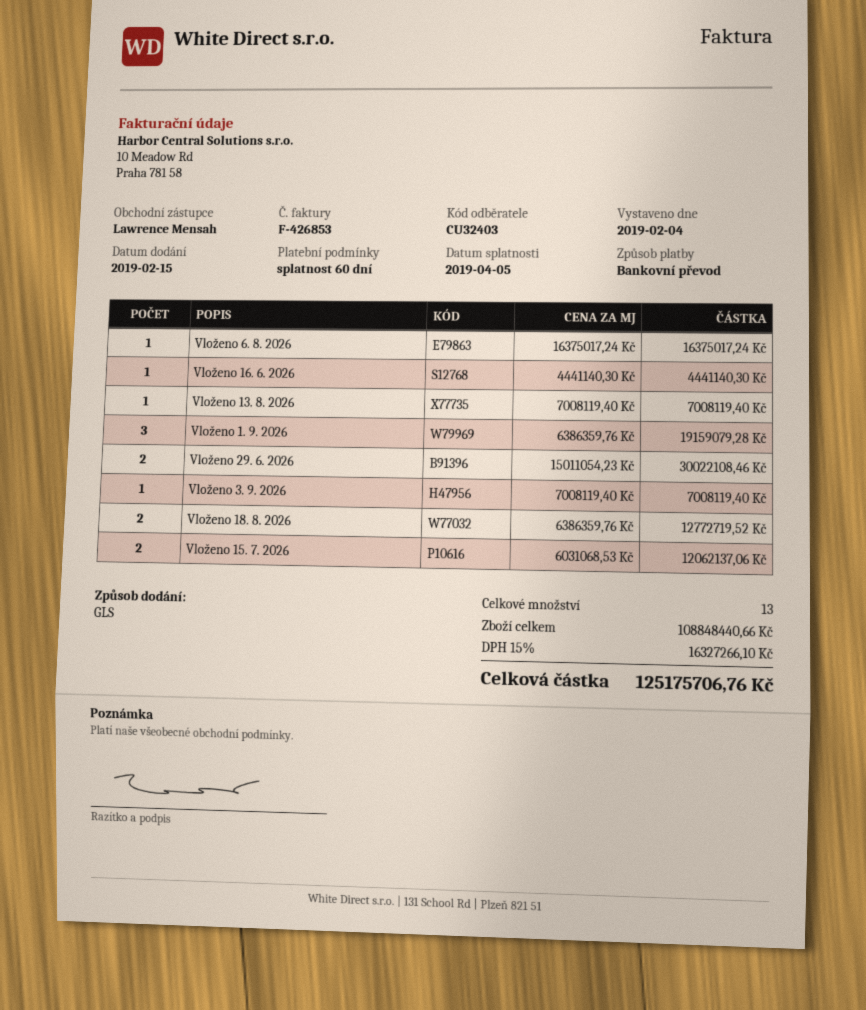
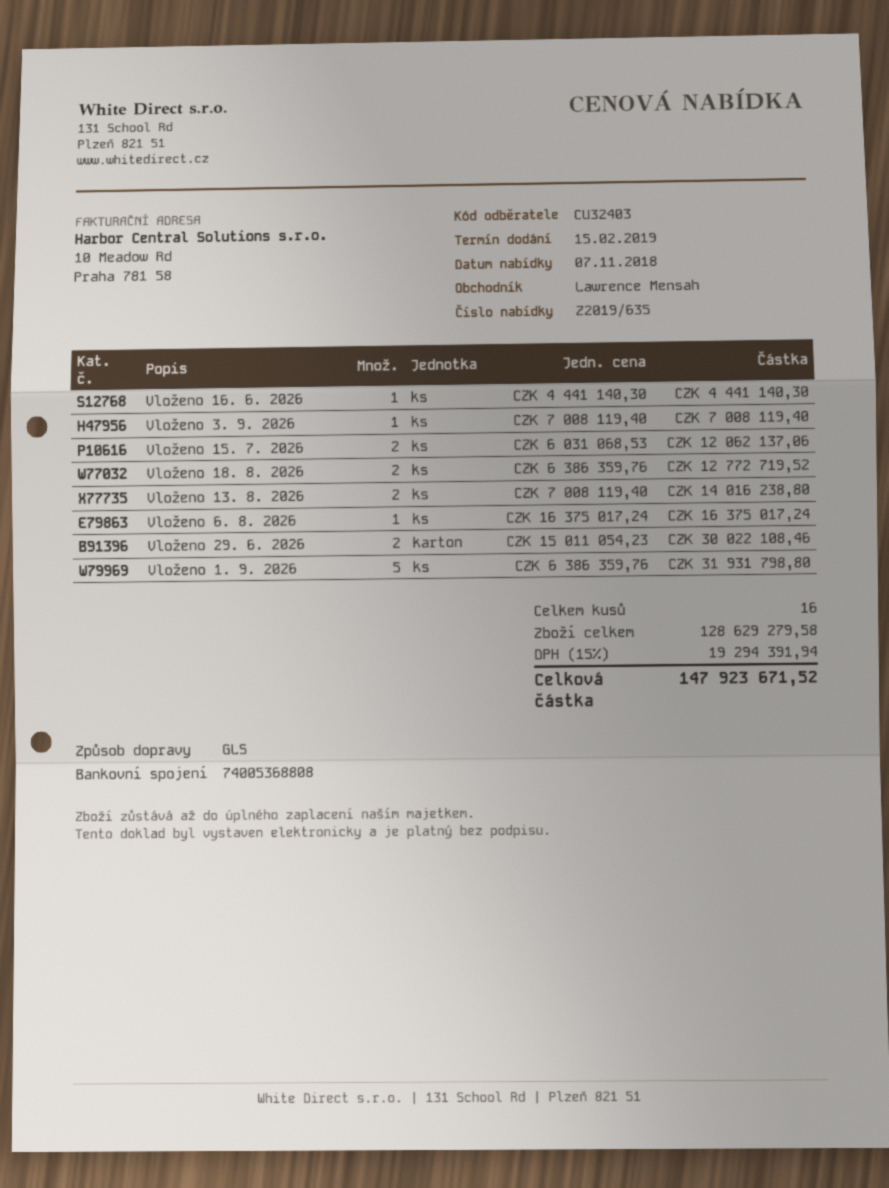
Vloženo 13. 8. 2026: 1 x 7008119.40 = 7008119.40 -> 2 x 7008119.40 = 14016238.80
Vloženo 1. 9. 2026: 3 x 6386359.76 = 19159079.28 -> 5 x 6386359.76 = 31931798.80
total quantity: 13 -> 16
subtotal: 108848440.66 -> 128629279.58
tax: 15% = 16327266.10 -> 15% = 19294391.94
total: 125175706.76 -> 147923671.52

